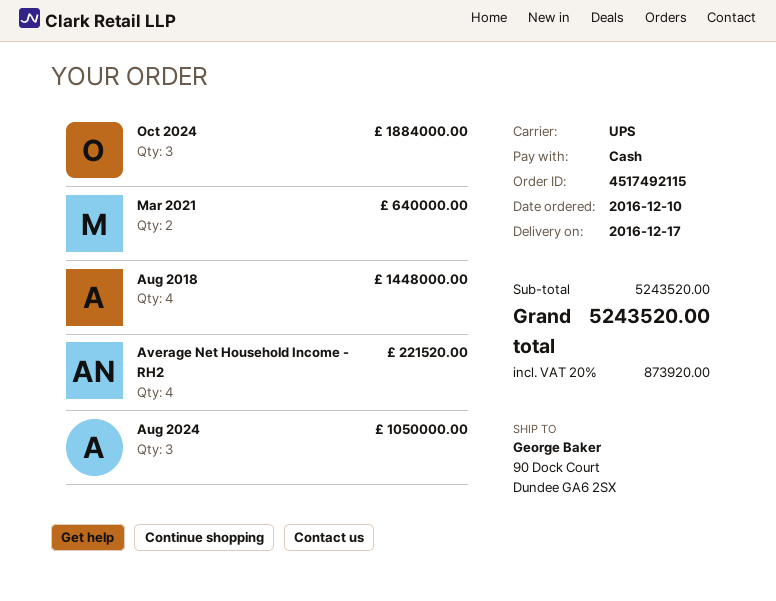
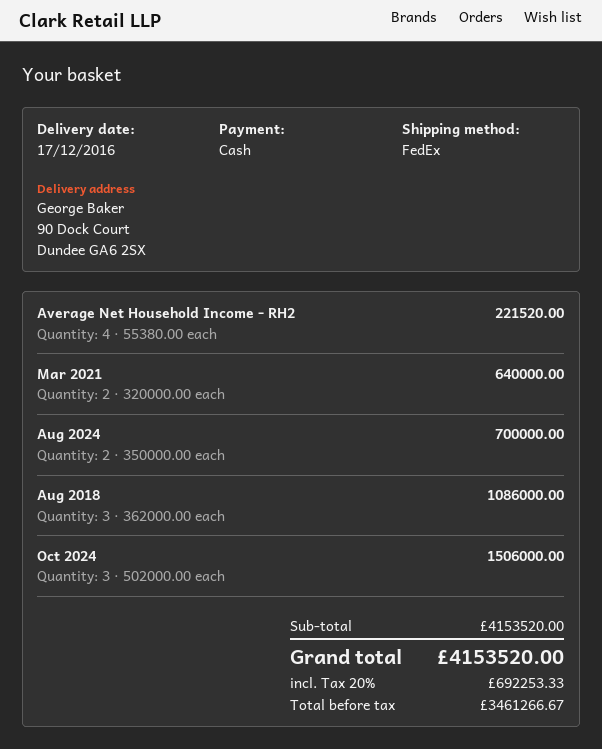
shipping method: UPS -> FedEx
Oct 2024: 3 for 1884000.00 -> 3 for 1506000.00
Aug 2018: 4 for 1448000.00 -> 3 for 1086000.00
Aug 2024: 3 for 1050000.00 -> 2 for 700000.00
subtotal: 5243520.00 -> 4153520.00
tax: 20% = 873920.00 -> 20% = 692253.33
total: 5243520.00 -> 4153520.00

